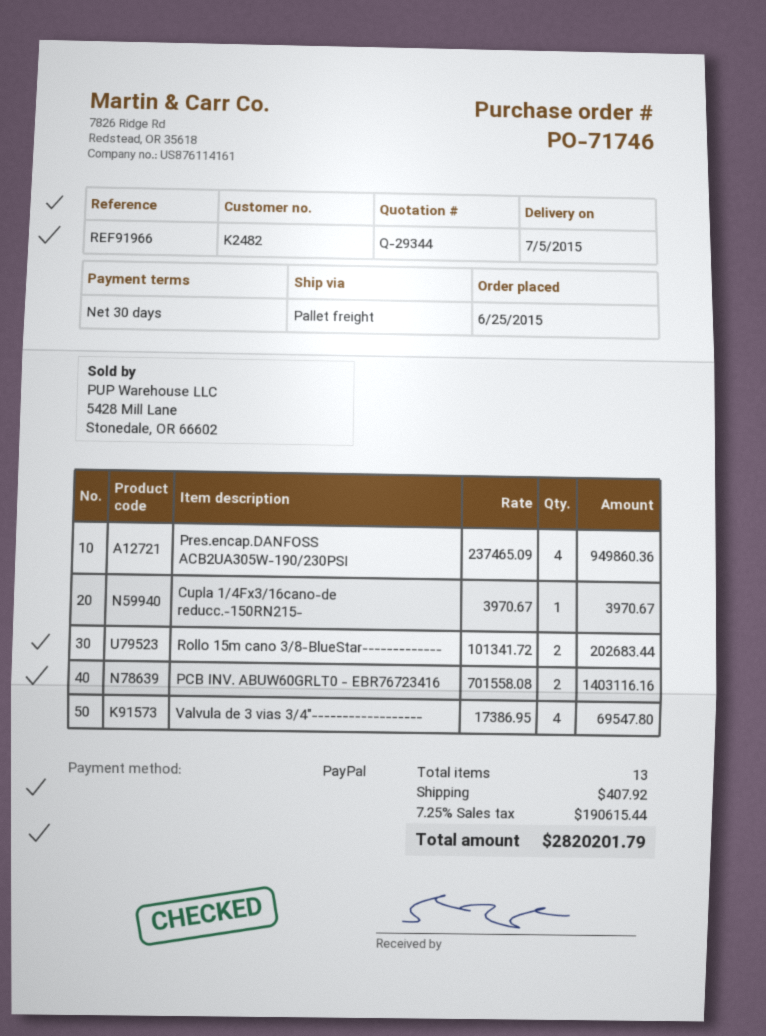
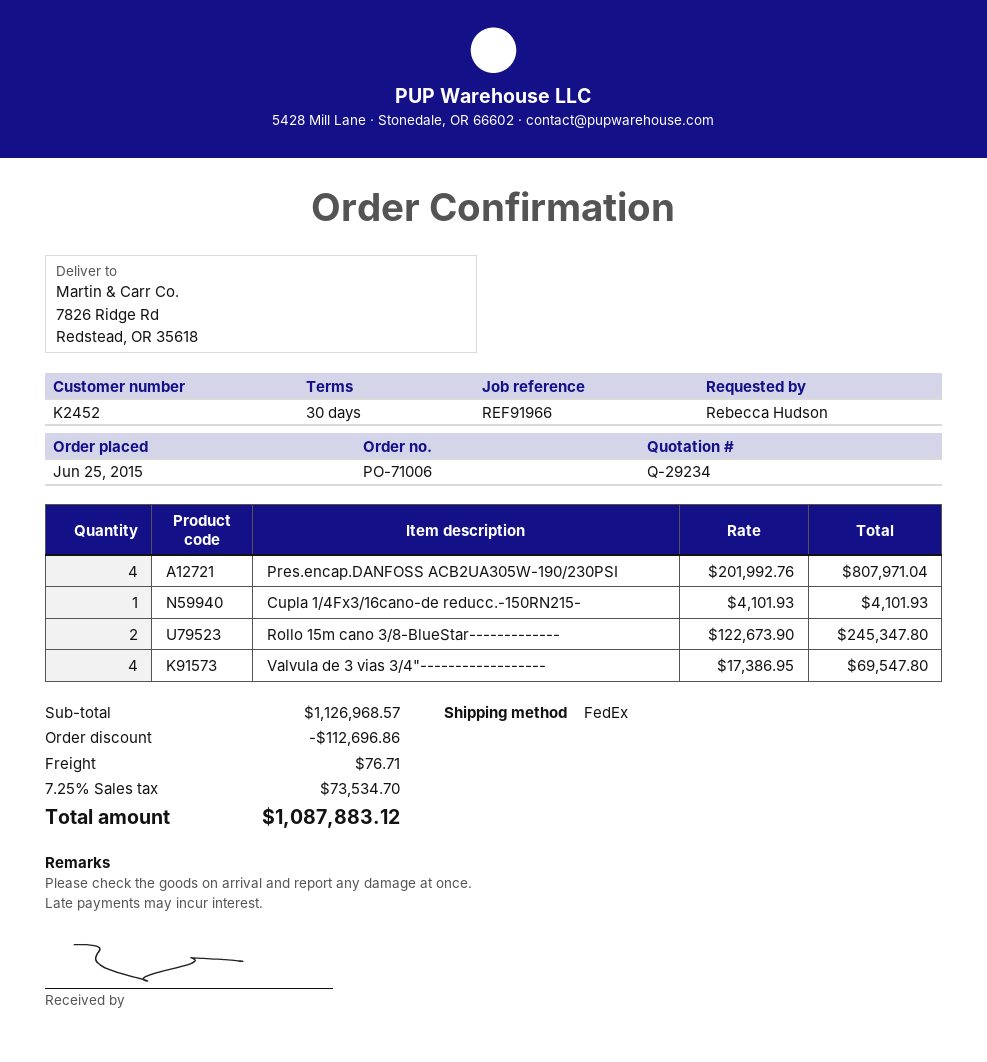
quote number: Q-29344 -> Q-29234
order number: PO-71746 -> PO-71006
customer number: K2482 -> K2452
shipping method: pallet freight -> FedEx
Pres.encap.DANFOSS ACB2UA305W-190/230PSI: 4 x 237465.09 = 949860.36 -> 4 x 201992.76 = 807971.04
Cupla 1/4Fx3/16cano-de reducc.-150RN215-: 1 x 3970.67 = 3970.67 -> 1 x 4101.93 = 4101.93
Rollo 15m cano 3/8-BlueStar-------------: 2 x 101341.72 = 202683.44 -> 2 x 122673.90 = 245347.80
PCB INV. ABUW60GRLT0 - EBR76723416: 2 x 701558.08 = 1403116.16 -> none
discount: none -> 112696.86
shipping: 407.92 -> 76.71
tax: 7.25% = 190615.44 -> 7.25% = 73534.70
total: 2820201.79 -> 1087883.12

